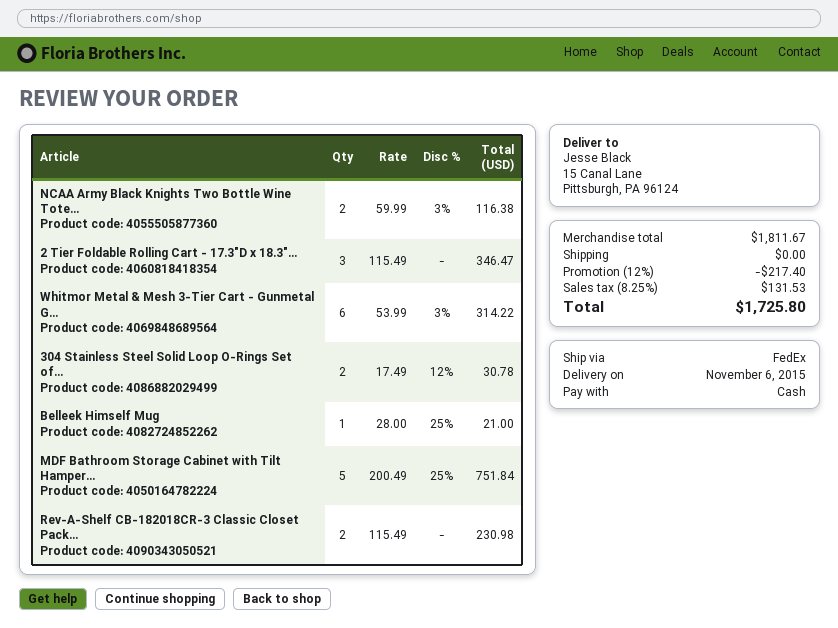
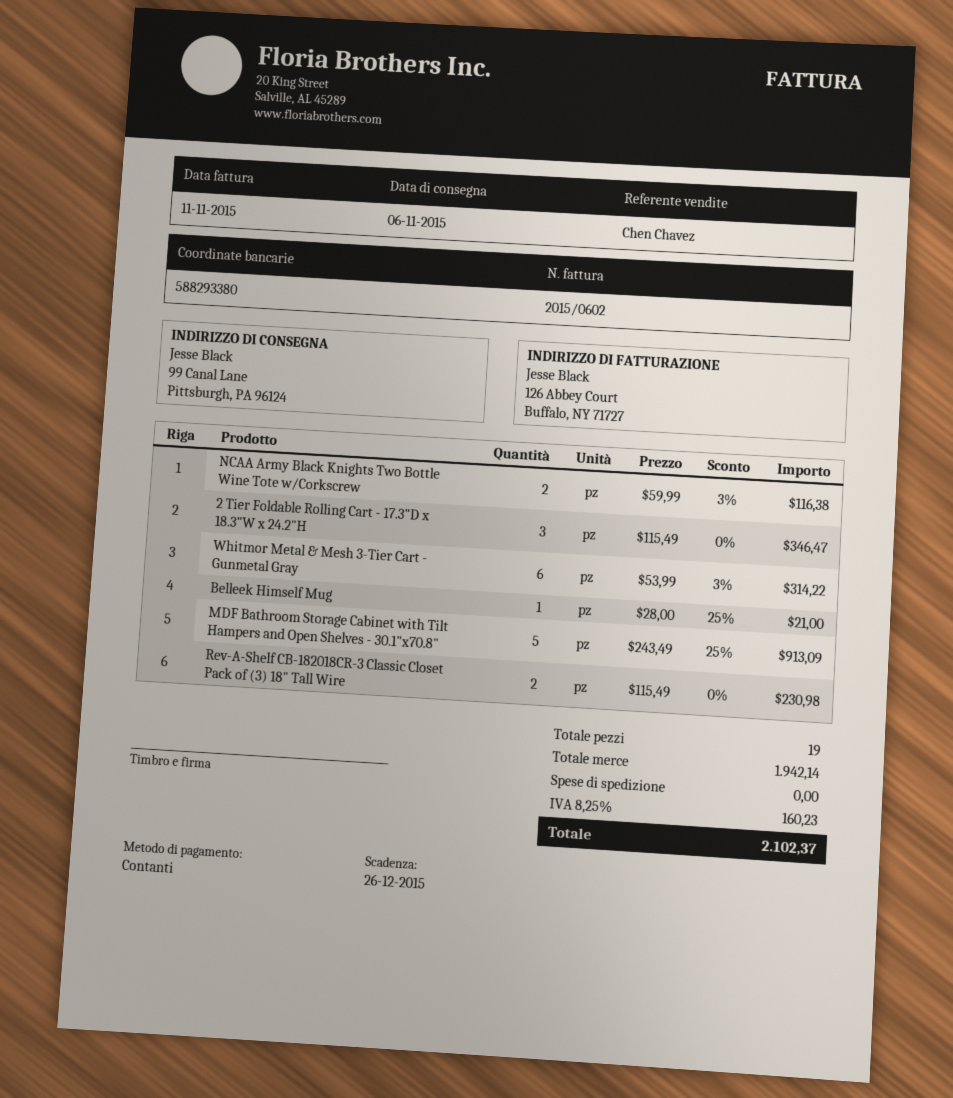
ship to: 15 Canal Lane, Pittsburgh, PA 96124 -> 99 Canal Lane, Pittsburgh, PA 96124
304 Stainless Steel Solid Loop O-Rings Set of...: 2 x 17.49 - 12% = 30.78 -> none
MDF Bathroom Storage Cabinet with Tilt Hamper...: 5 x 200.49 - 25% = 751.84 -> 5 x 243.49 - 25% = 913.09
subtotal: 1811.67 -> 1942.14
discount: 12% = 217.40 -> none
tax: 8.25% = 131.53 -> 8.25% = 160.23
total: 1725.80 -> 2102.37

